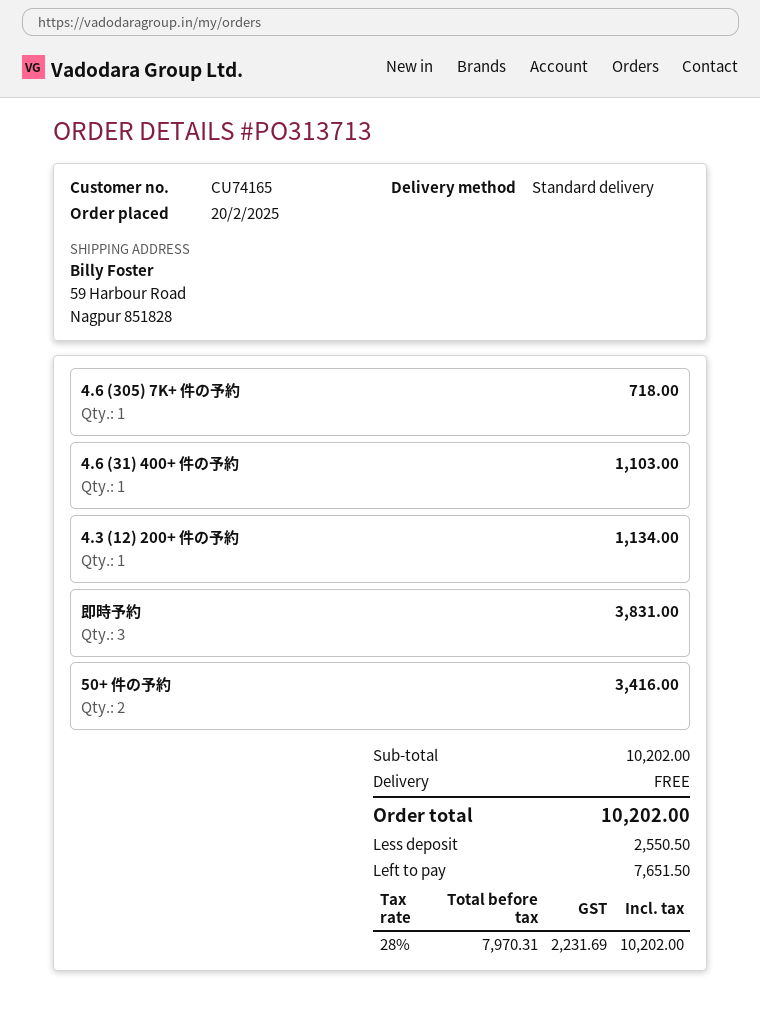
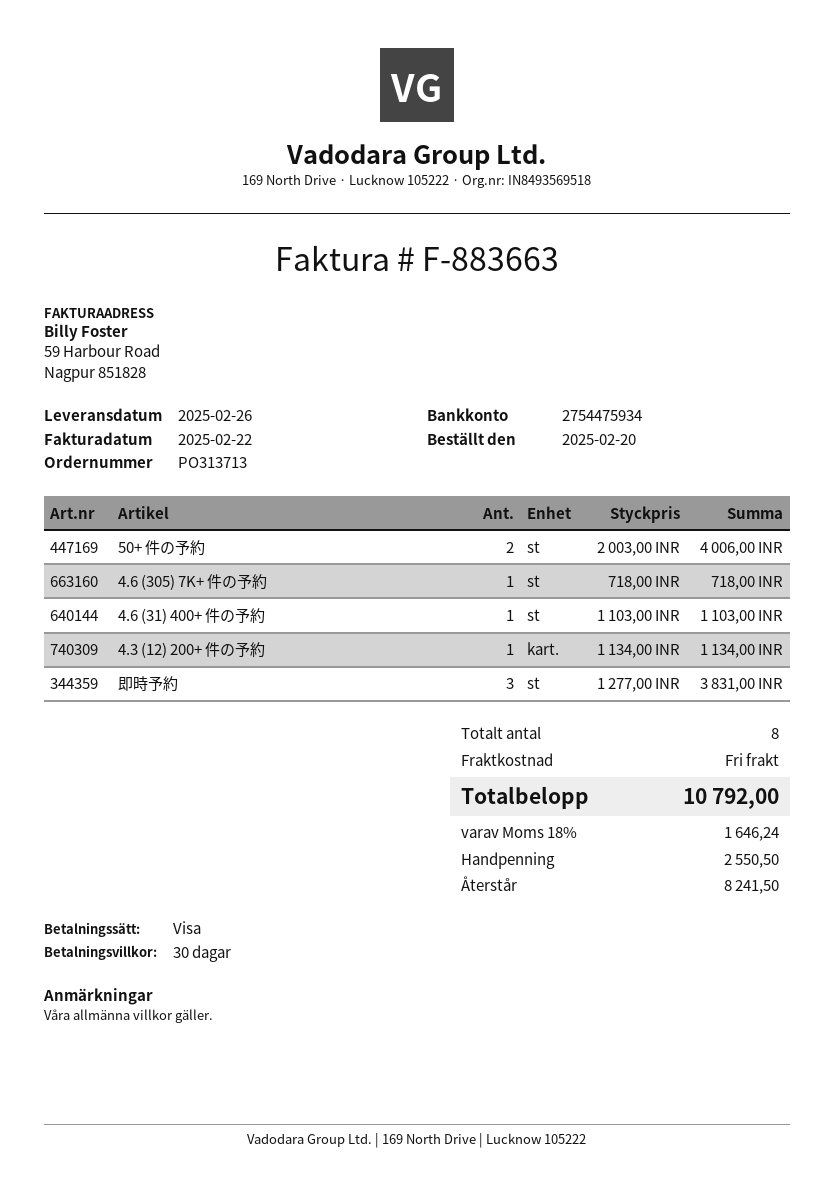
50+ 件の予約: 2 for 3416.00 -> 2 for 4006.00
tax: 28% = 2231.69 -> 18% = 1646.24
total: 10202.00 -> 10792.00
balance: 7651.50 -> 8241.50

